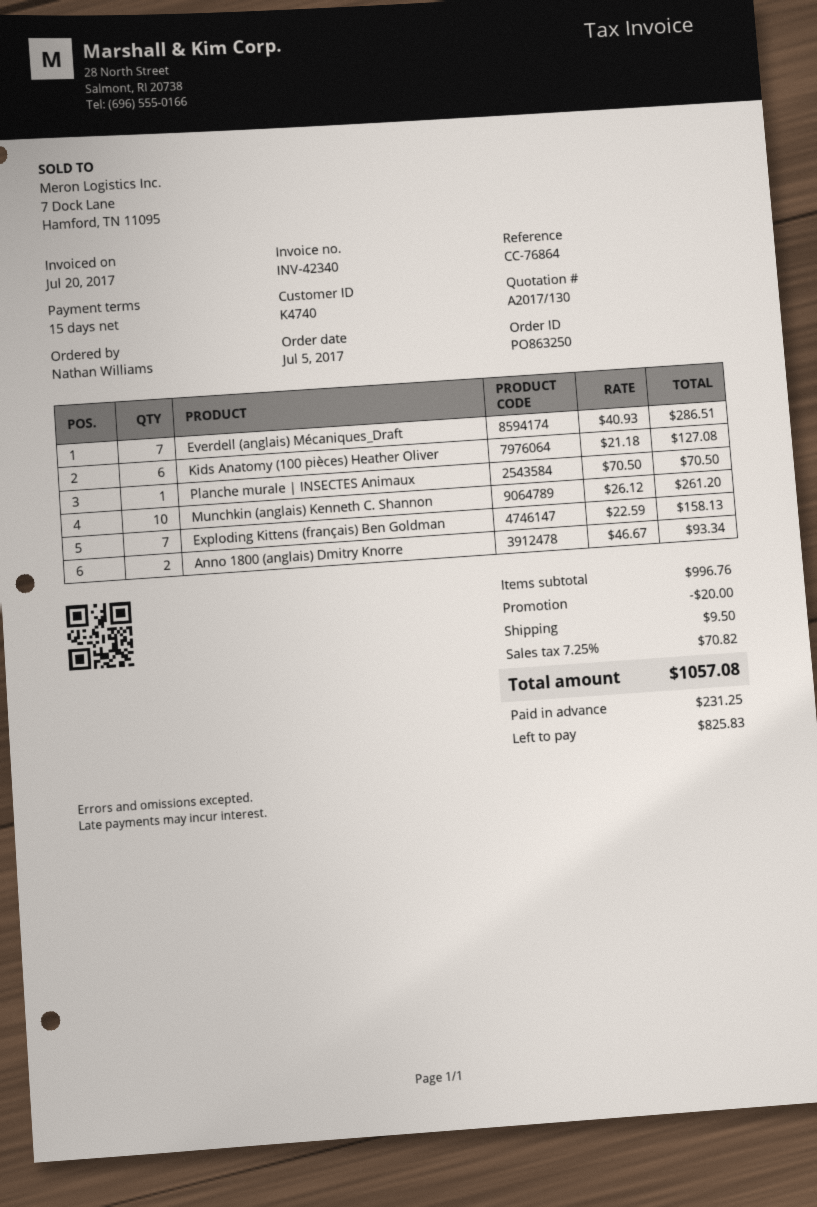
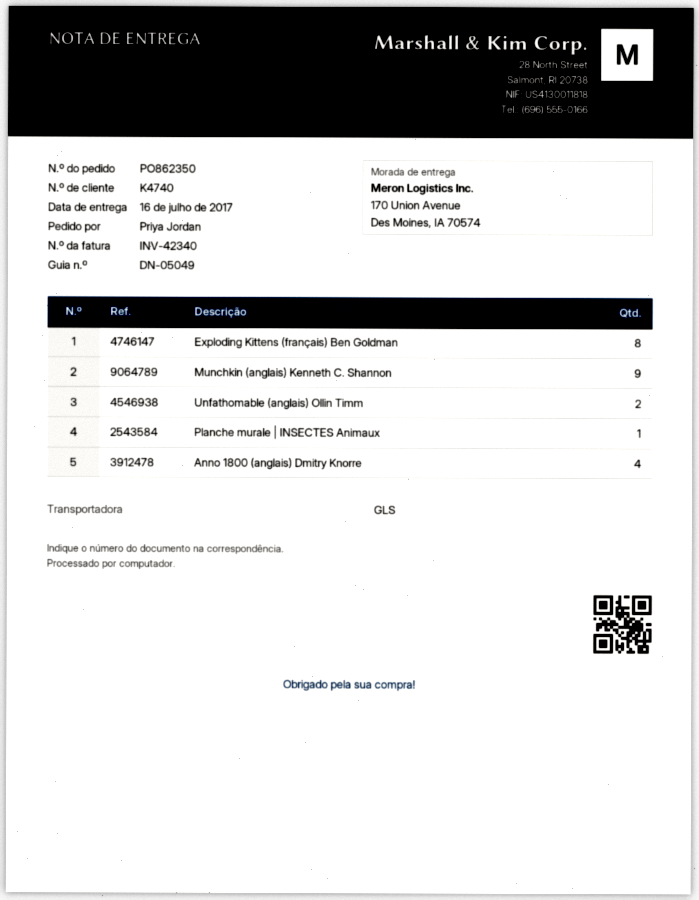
order number: PO863250 -> PO862350
ordered by: Nathan Williams -> Priya Jordan
Everdell (anglais) Mécaniques_Draft: 7 -> none
Kids Anatomy (100 pièces) Heather Oliver: 6 -> none
Munchkin (anglais) Kenneth C. Shannon: 10 -> 9
Exploding Kittens (français) Ben Goldman: 7 -> 8
Anno 1800 (anglais) Dmitry Knorre: 2 -> 4
Unfathomable (anglais) Ollin Timm: none -> 2

